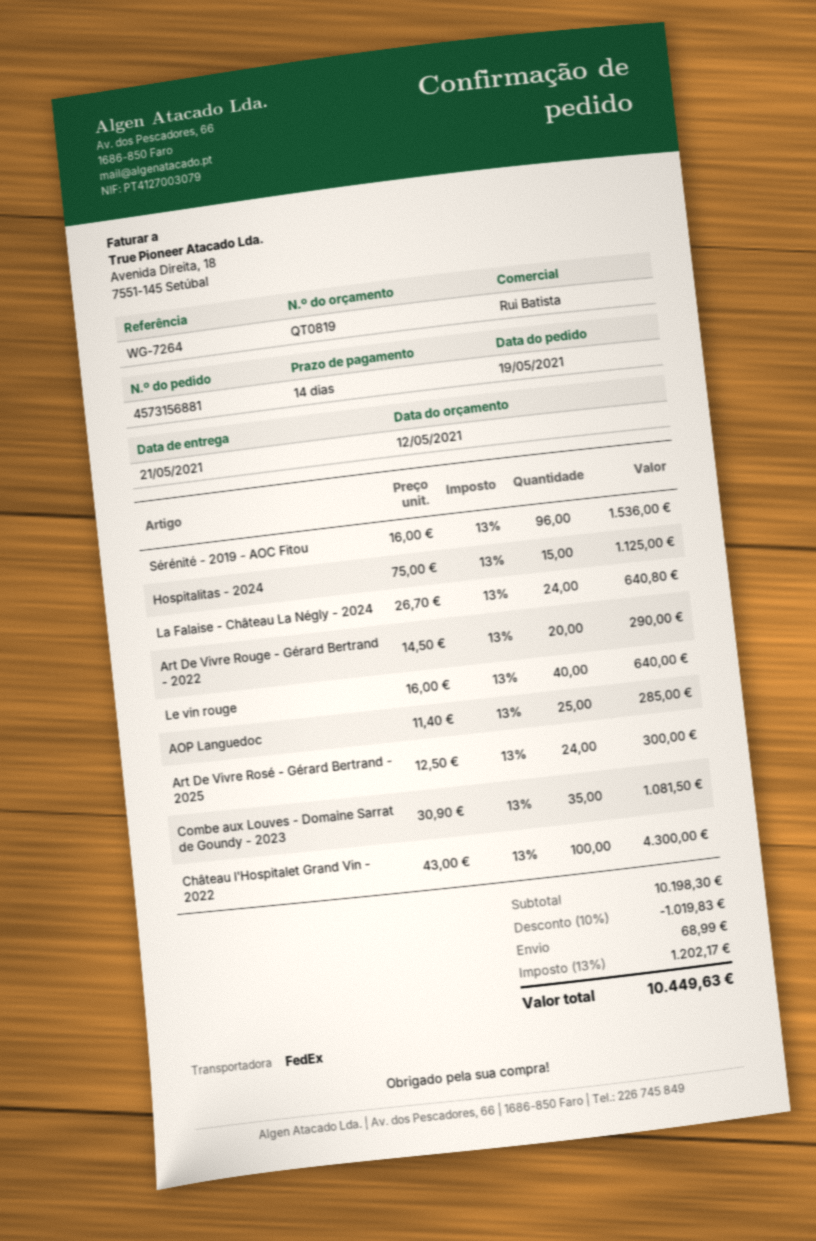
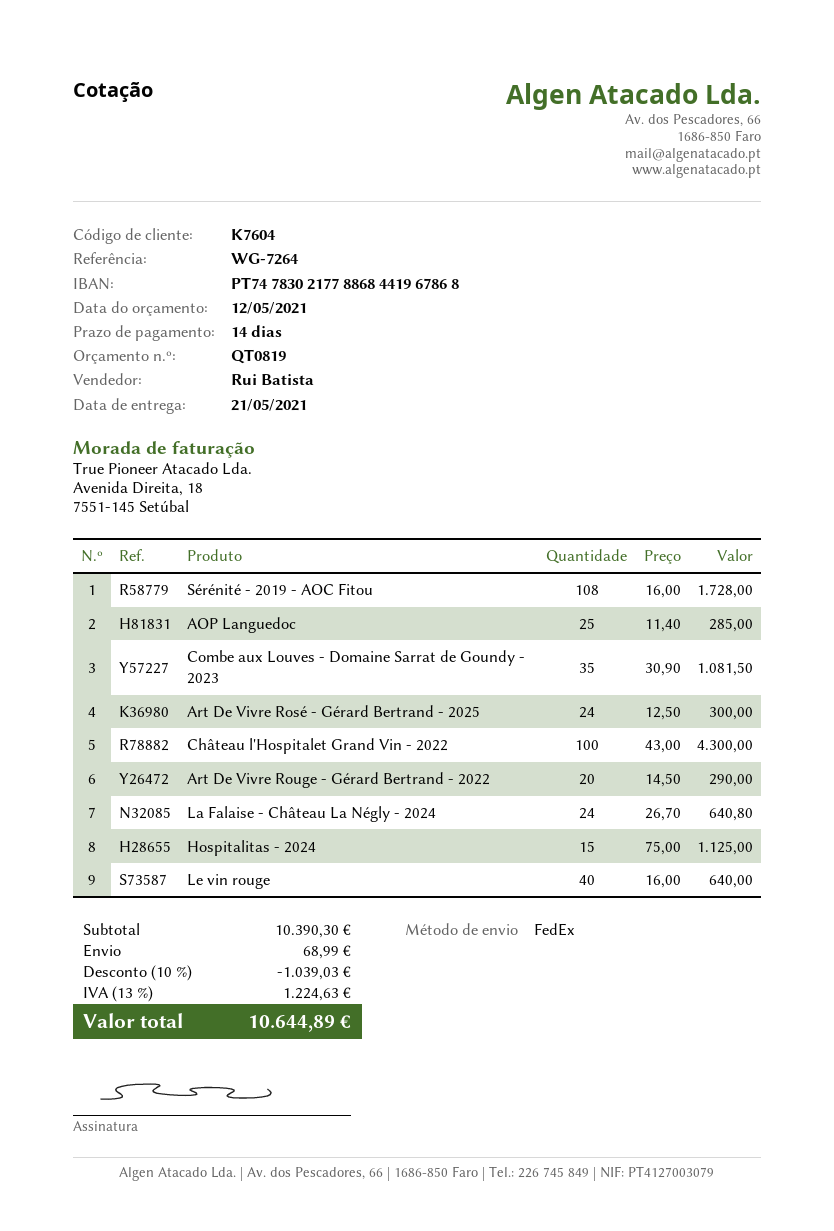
Sérénité - 2019 - AOC Fitou: 96 x 16.00 = 1536.00 -> 108 x 16.00 = 1728.00
subtotal: 10198.30 -> 10390.30
discount: 10% = 1019.83 -> 10% = 1039.03
tax: 13% = 1202.17 -> 13% = 1224.63
total: 10449.63 -> 10644.89

